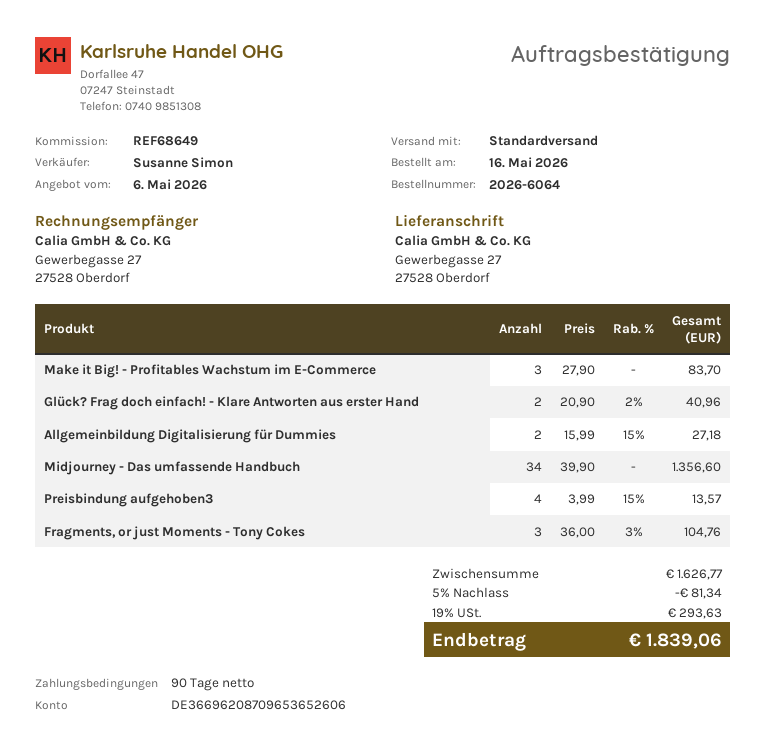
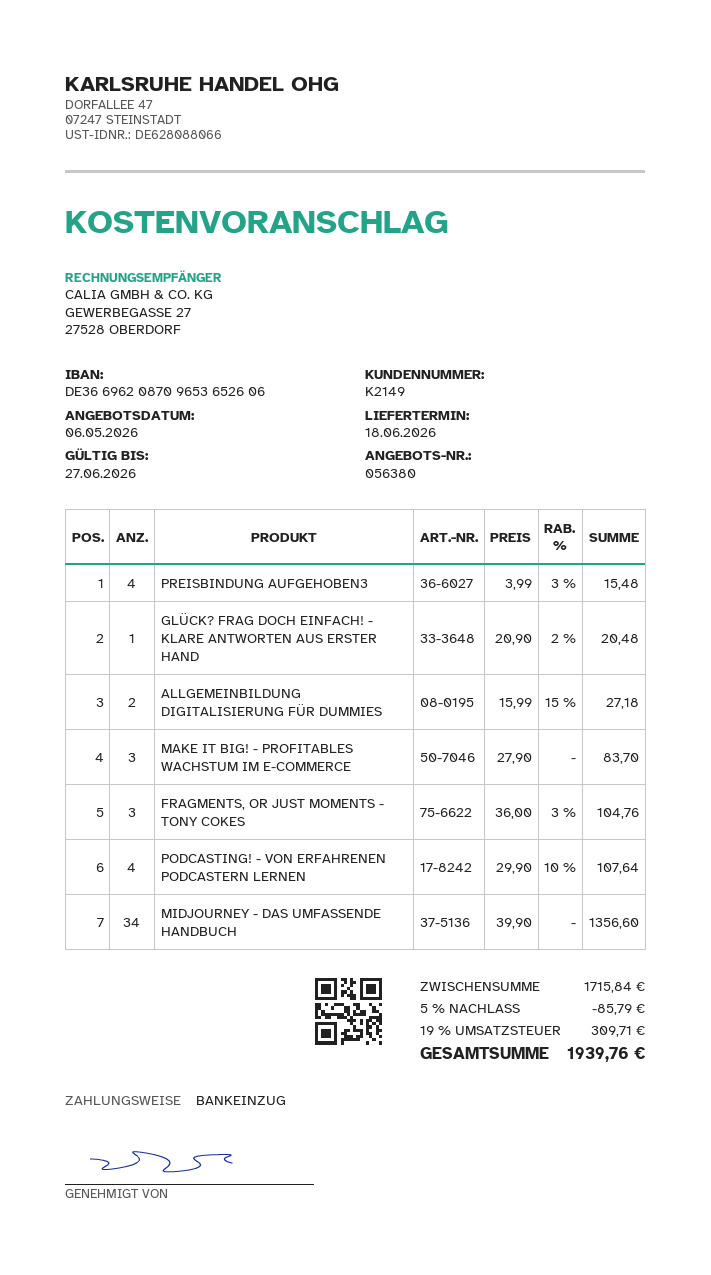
Glück? Frag doch einfach! - Klare Antworten aus erster Hand: 2 x 20.90 - 2% = 40.96 -> 1 x 20.90 - 2% = 20.48
Preisbindung aufgehoben3: 4 x 3.99 - 15% = 13.57 -> 4 x 3.99 - 3% = 15.48
PODCASTING! - VON ERFAHRENEN PODCASTERN LERNEN: none -> 4 x 29.90 - 10% = 107.64
subtotal: 1626.77 -> 1715.84
discount: 5% = 81.34 -> 5% = 85.79
tax: 19% = 293.63 -> 19% = 309.71
total: 1839.06 -> 1939.76

